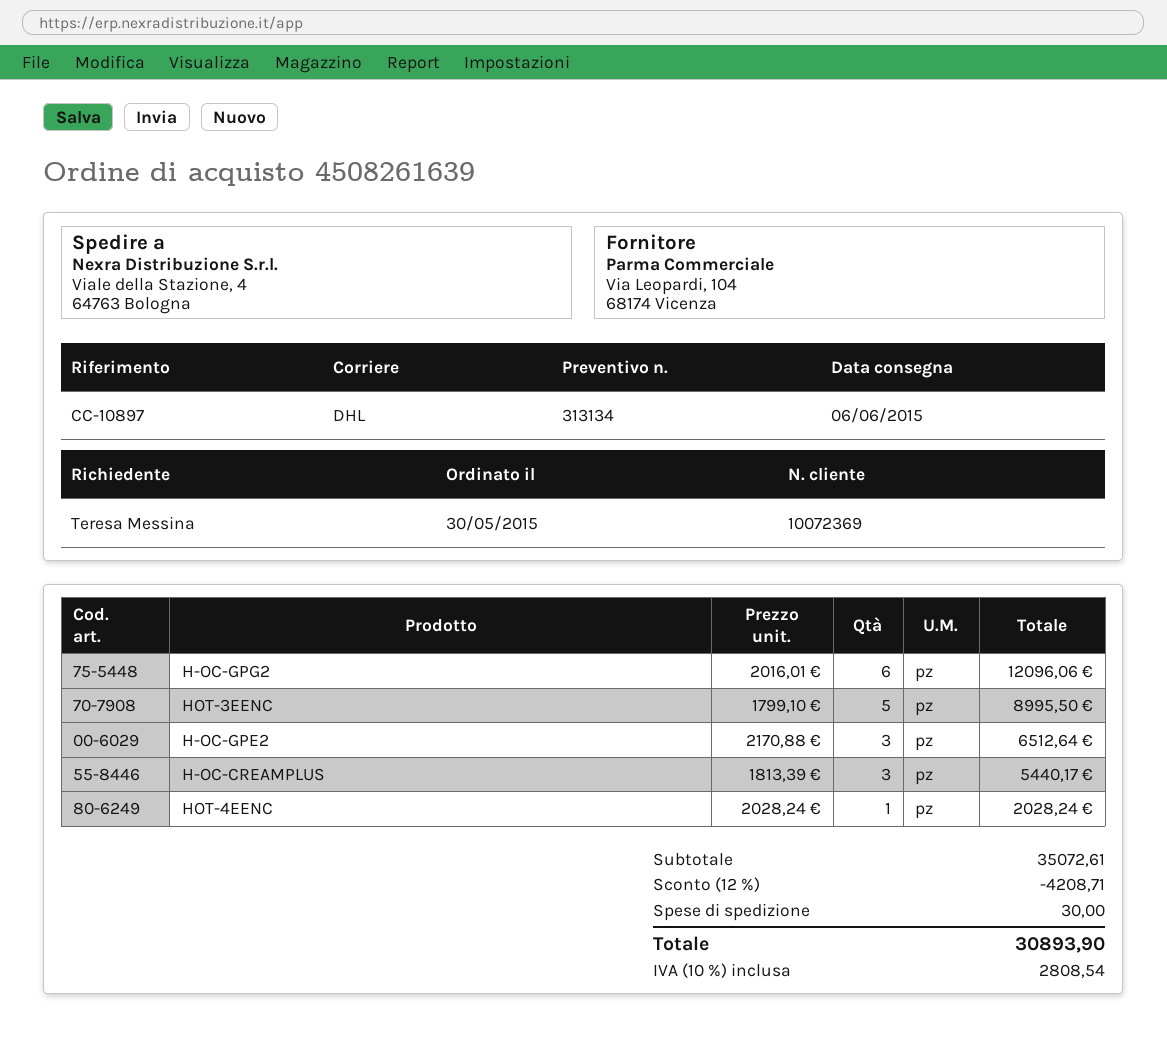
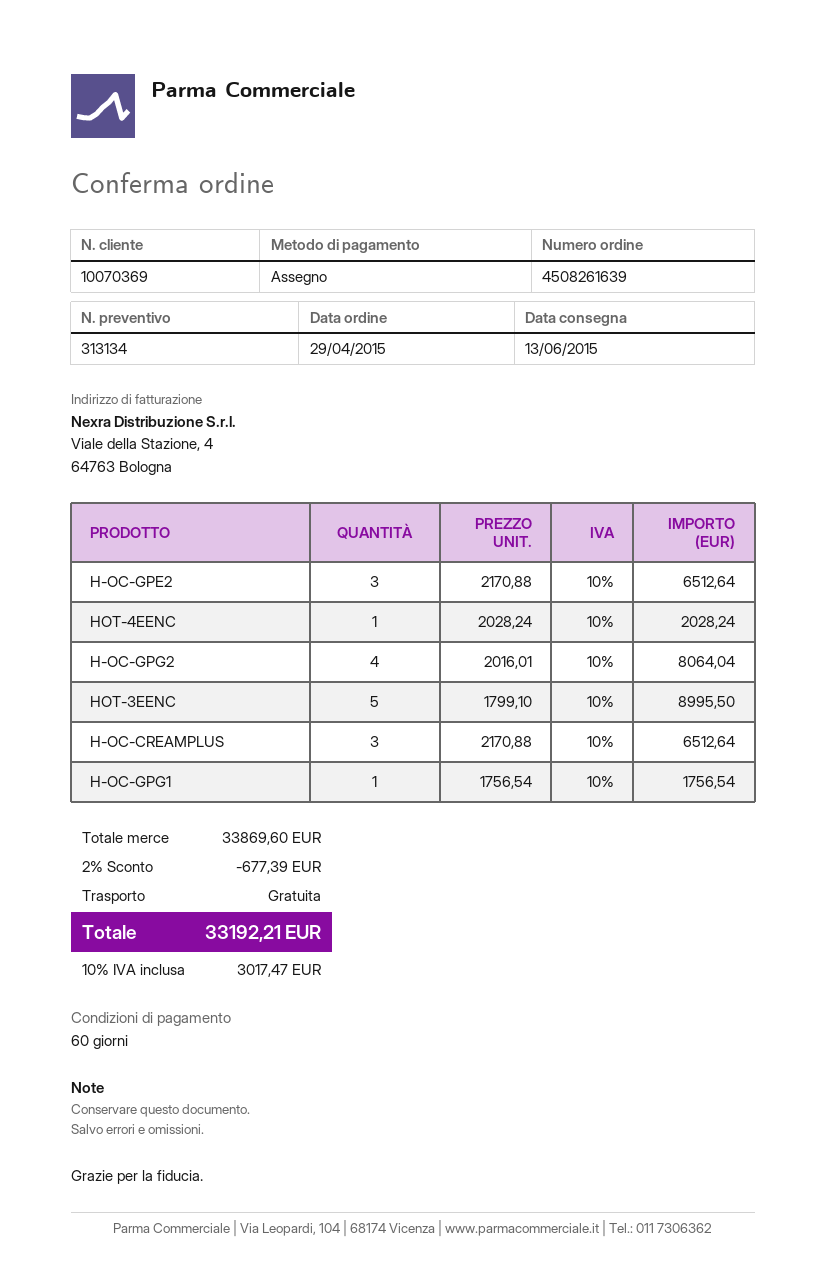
order date: 2015-05-30 -> 2015-04-29
delivery date: 2015-06-06 -> 2015-06-13
customer number: 10072369 -> 10070369
H-OC-GPG2: 6 x 2016.01 = 12096.06 -> 4 x 2016.01 = 8064.04
H-OC-CREAMPLUS: 3 x 1813.39 = 5440.17 -> 3 x 2170.88 = 6512.64
H-OC-GPG1: none -> 1 x 1756.54 = 1756.54
subtotal: 35072.61 -> 33869.60
discount: 12% = 4208.71 -> 2% = 677.39
shipping: 30.00 -> 0.00
tax: 10% = 2808.54 -> 10% = 3017.47
total: 30893.90 -> 33192.21

